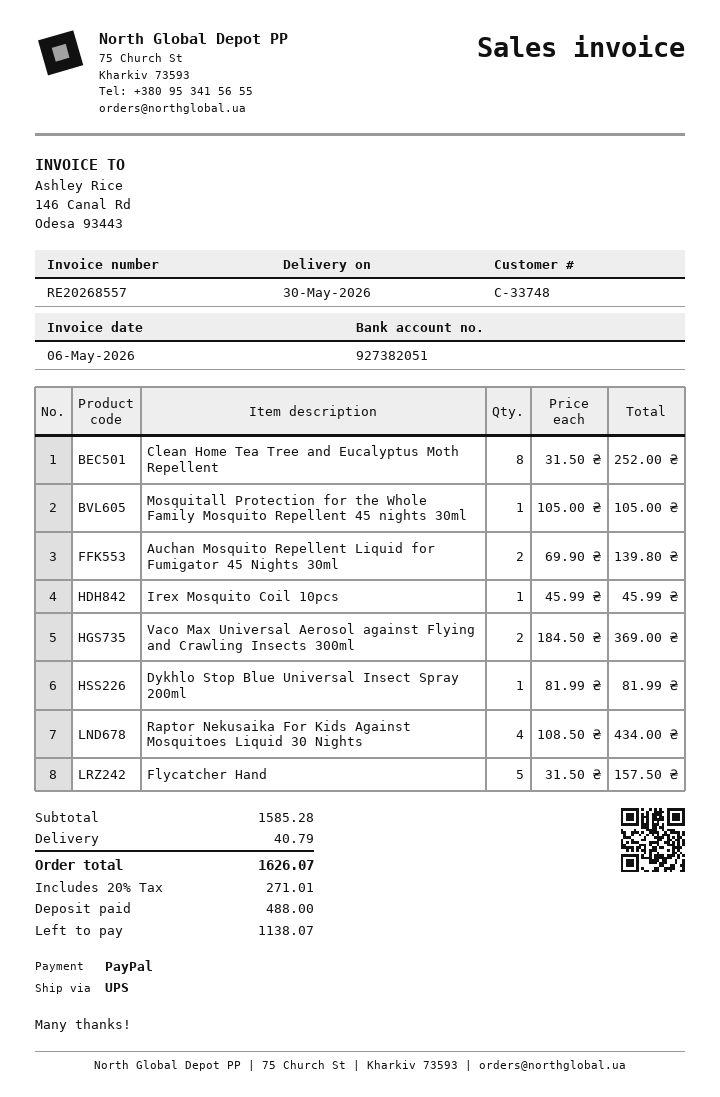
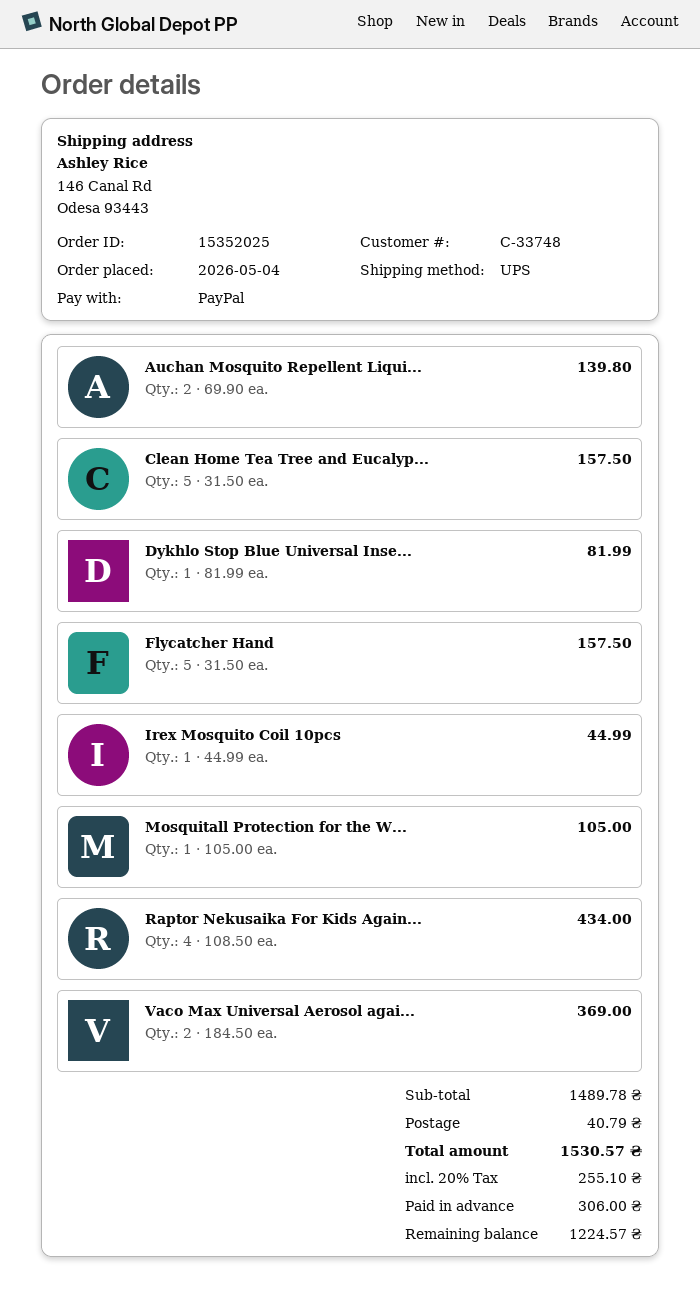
Clean Home Tea Tree and Eucalyptus Moth Repellent: 8 x 31.50 = 252.00 -> 5 x 31.50 = 157.50
Irex Mosquito Coil 10pcs: 1 x 45.99 = 45.99 -> 1 x 44.99 = 44.99
subtotal: 1585.28 -> 1489.78
tax: 20% = 271.01 -> 20% = 255.10
total: 1626.07 -> 1530.57
deposit: 488.00 -> 306.00
balance: 1138.07 -> 1224.57

